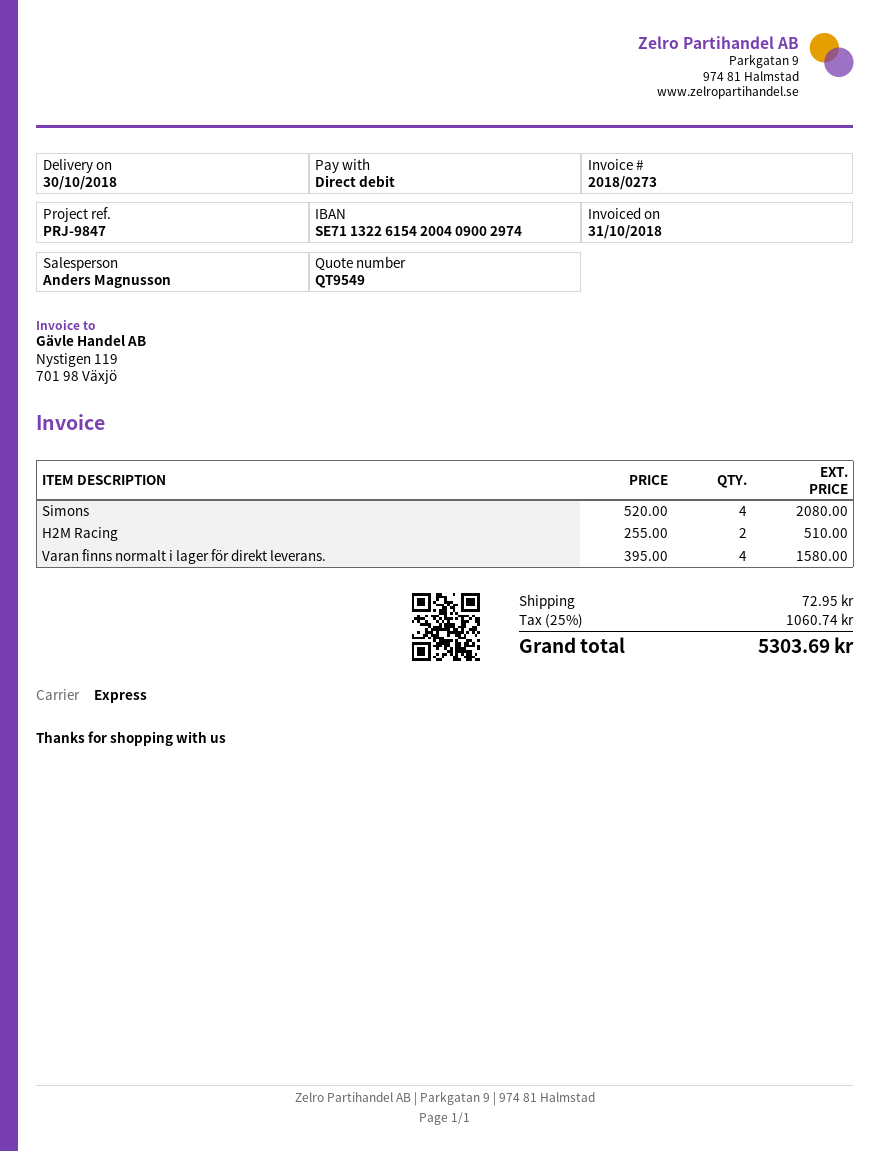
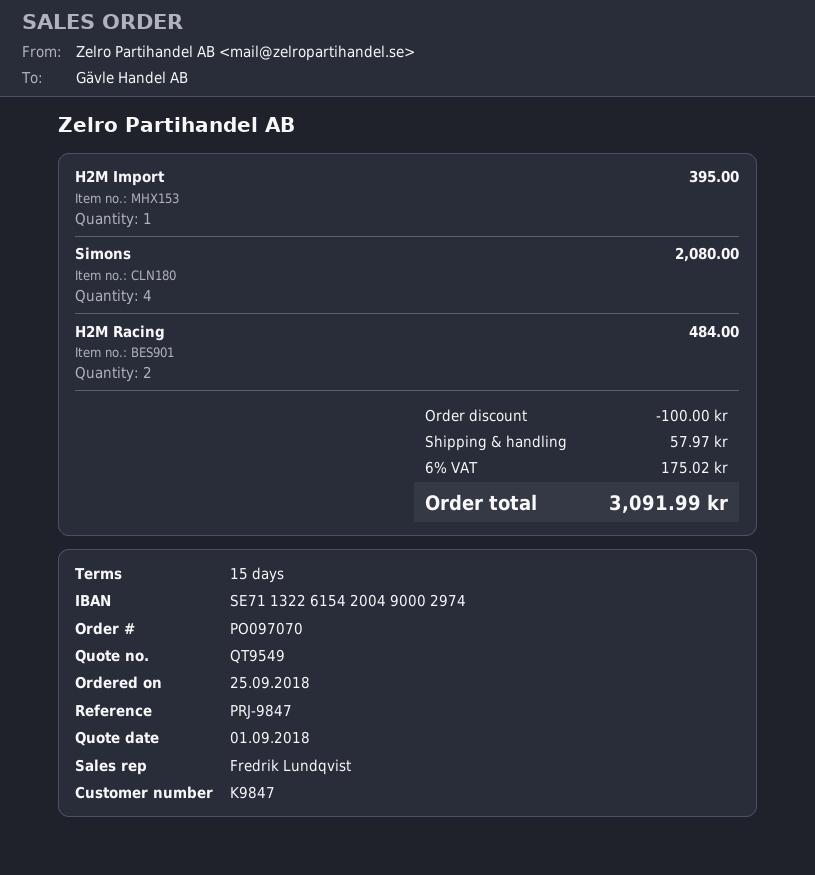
sales rep: Anders Magnusson -> Fredrik Lundqvist
bank account: SE7113226154200409002974 -> SE7113226154200490002974
H2M Racing: 2 for 510.00 -> 2 for 484.00
Varan finns normalt i lager för direkt leverans.: 4 for 1580.00 -> none
H2M Import: none -> 1 for 395.00
discount: none -> 100.00
shipping: 72.95 -> 57.97
tax: 25% = 1060.74 -> 6% = 175.02
total: 5303.69 -> 3091.99

